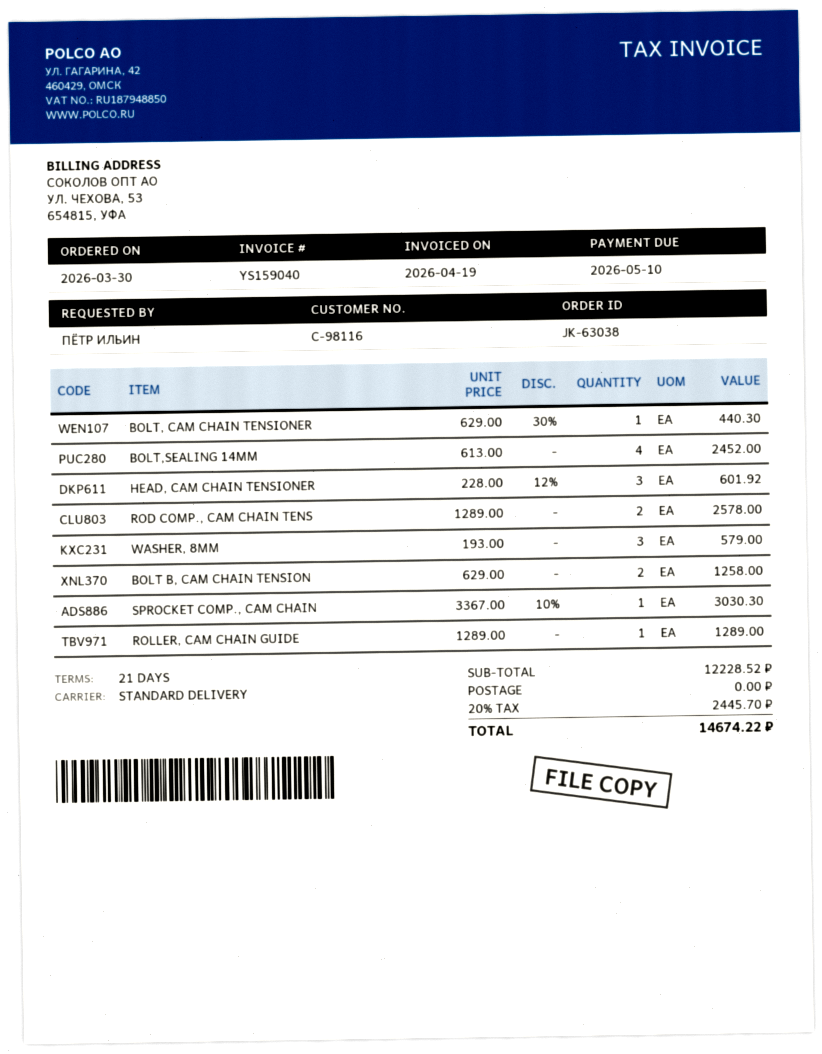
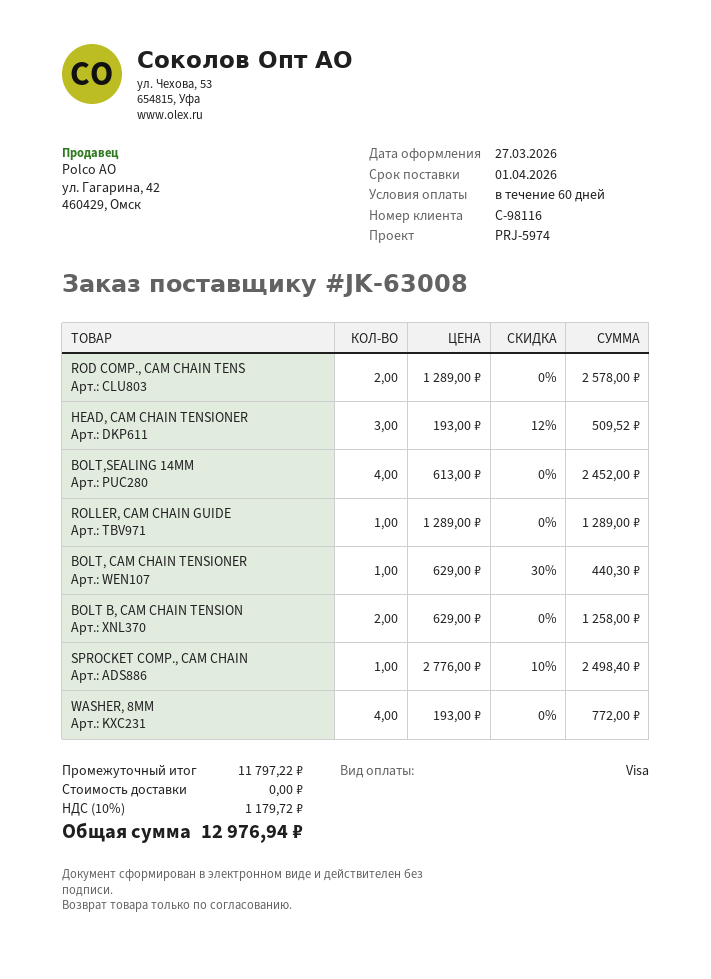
order number: JK-63038 -> JK-63008
order date: 2026-03-30 -> 2026-03-27
payment terms: 21 days -> 60 days
HEAD, CAM CHAIN TENSIONER: 3 x 228.00 - 12% = 601.92 -> 3 x 193.00 - 12% = 509.52
WASHER, 8MM: 3 x 193.00 = 579.00 -> 4 x 193.00 = 772.00
SPROCKET COMP., CAM CHAIN: 1 x 3367.00 - 10% = 3030.30 -> 1 x 2776.00 - 10% = 2498.40
subtotal: 12228.52 -> 11797.22
tax: 20% = 2445.70 -> 10% = 1179.72
total: 14674.22 -> 12976.94

